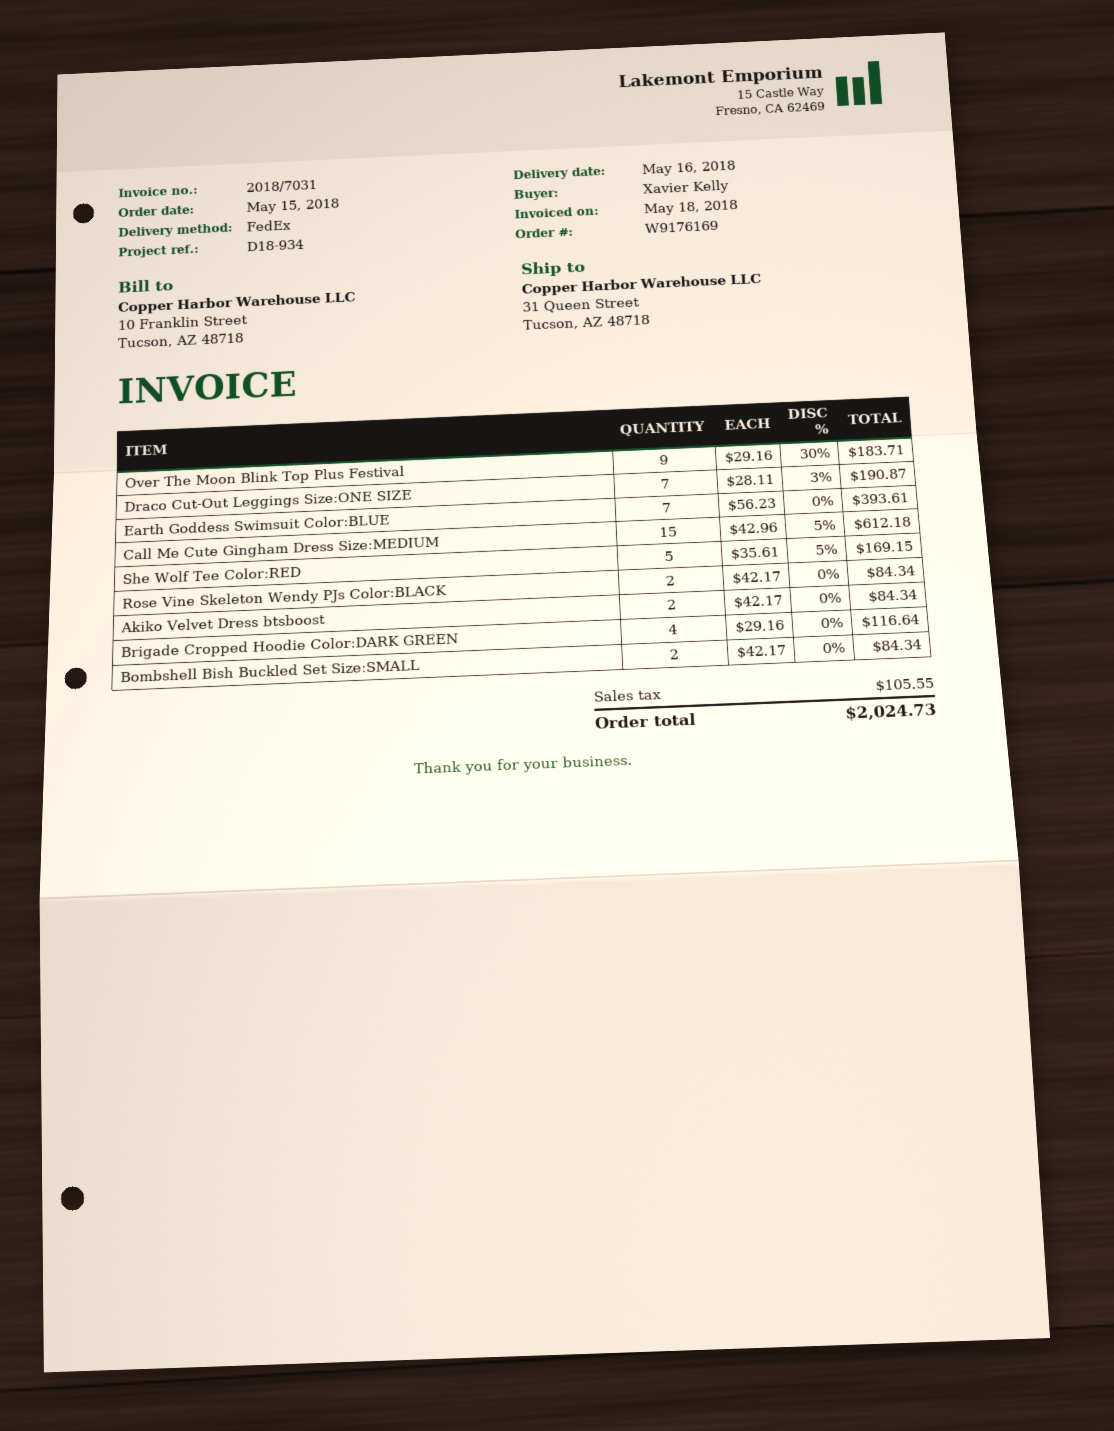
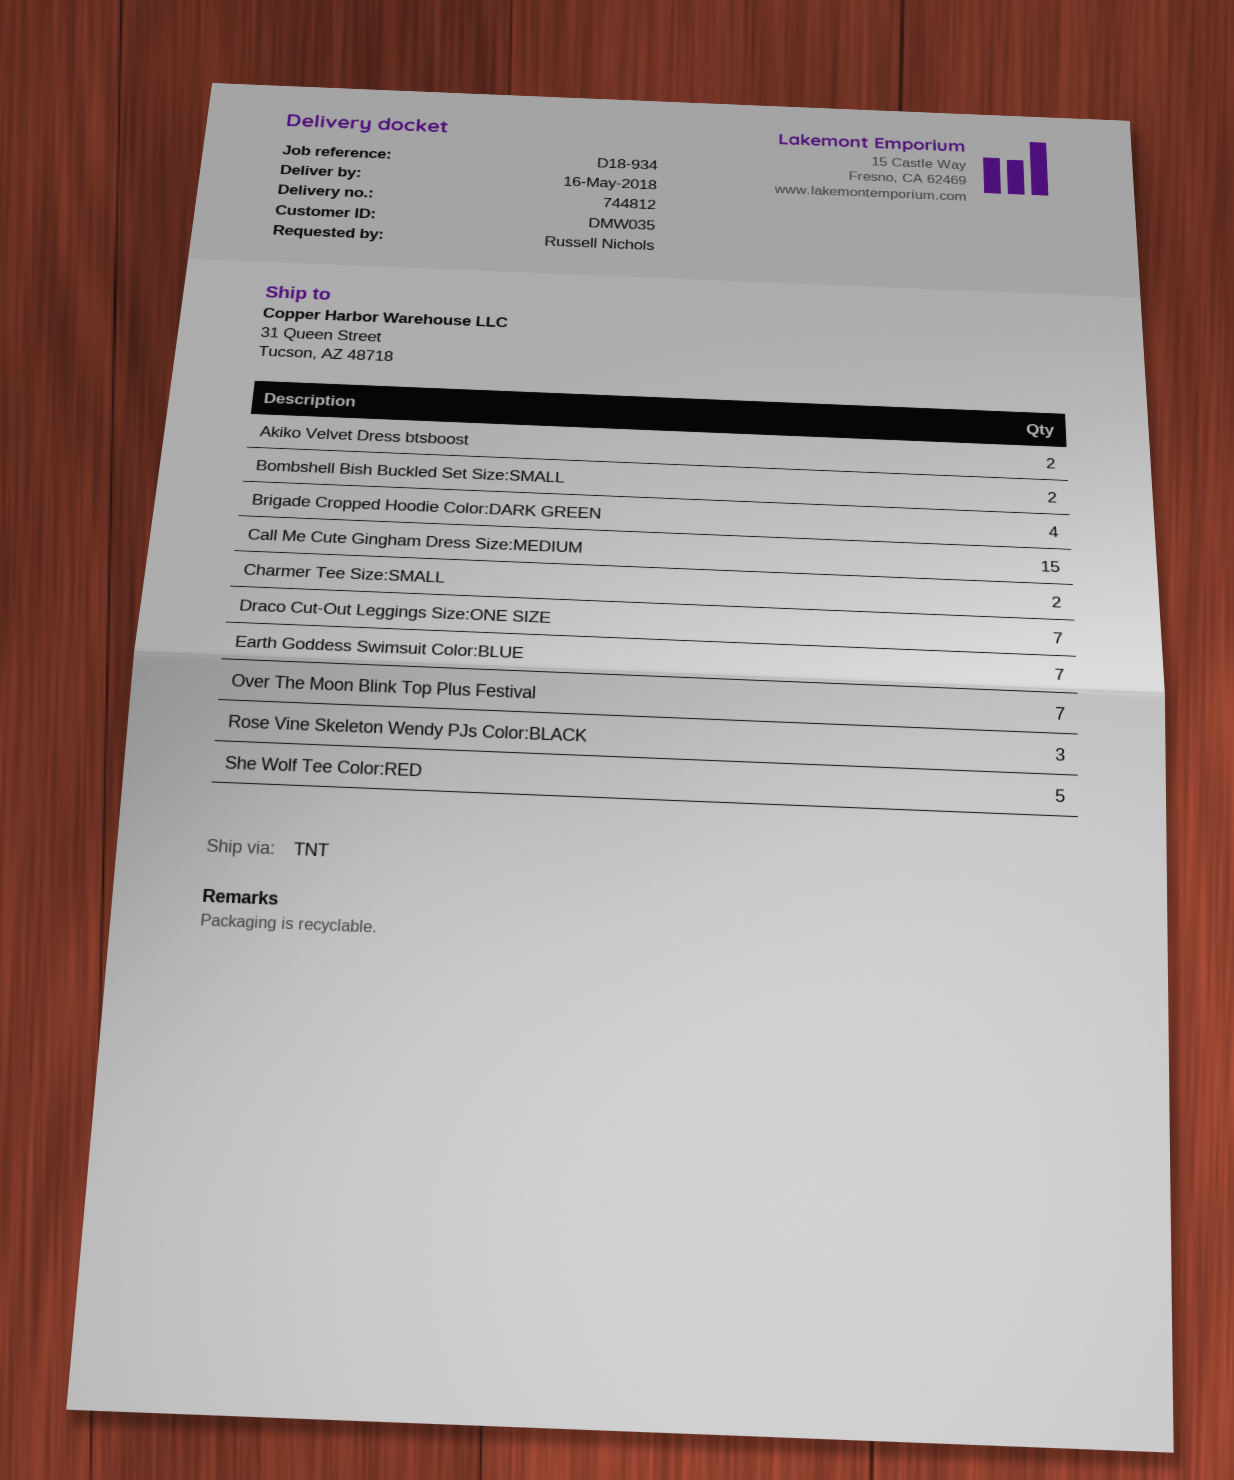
ordered by: Xavier Kelly -> Russell Nichols
shipping method: FedEx -> TNT
Over The Moon Blink Top Plus Festival: 9 -> 7
Rose Vine Skeleton Wendy PJs Color:BLACK: 2 -> 3
Charmer Tee Size:SMALL: none -> 2

